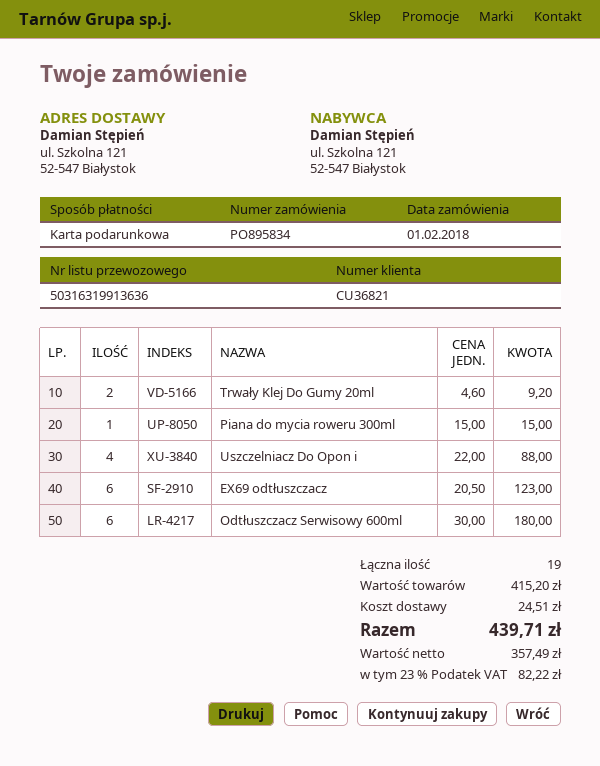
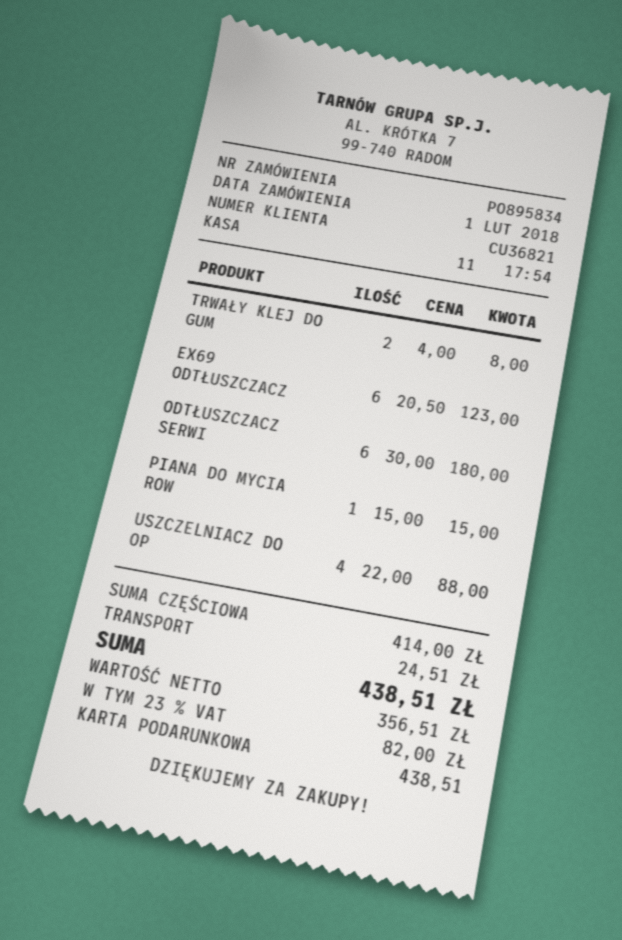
Trwały Klej Do Gumy 20ml: 2 x 4.60 = 9.20 -> 2 x 4.00 = 8.00
subtotal: 415.20 -> 414.00
net: 357.49 -> 356.51
tax: 23% = 82.22 -> 23% = 82.00
total: 439.71 -> 438.51

